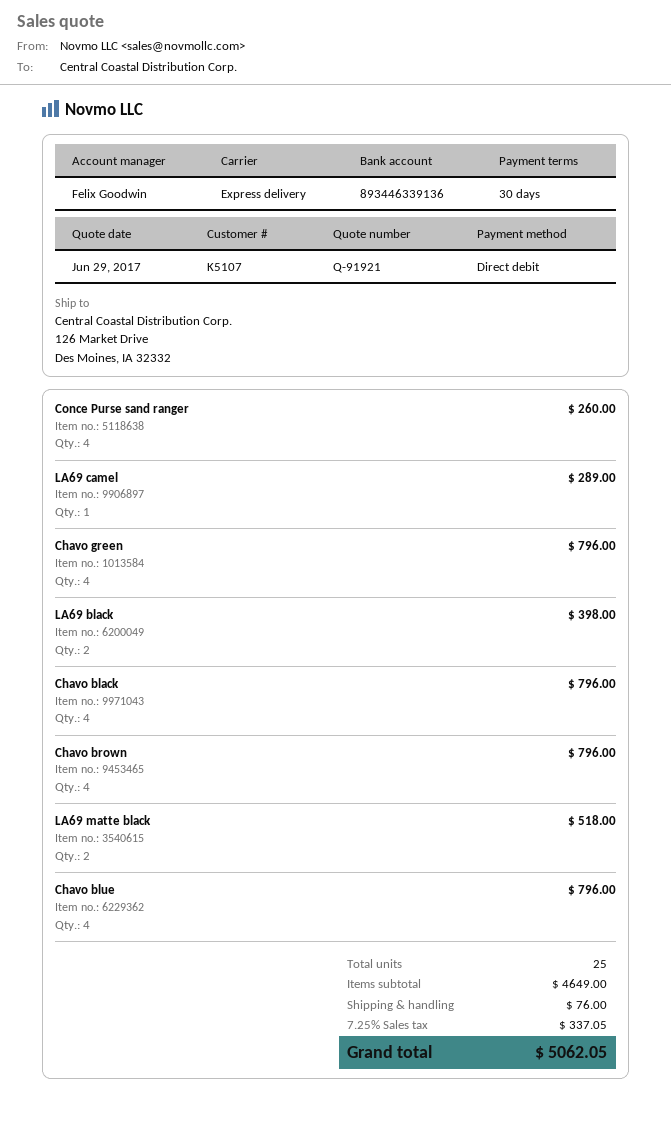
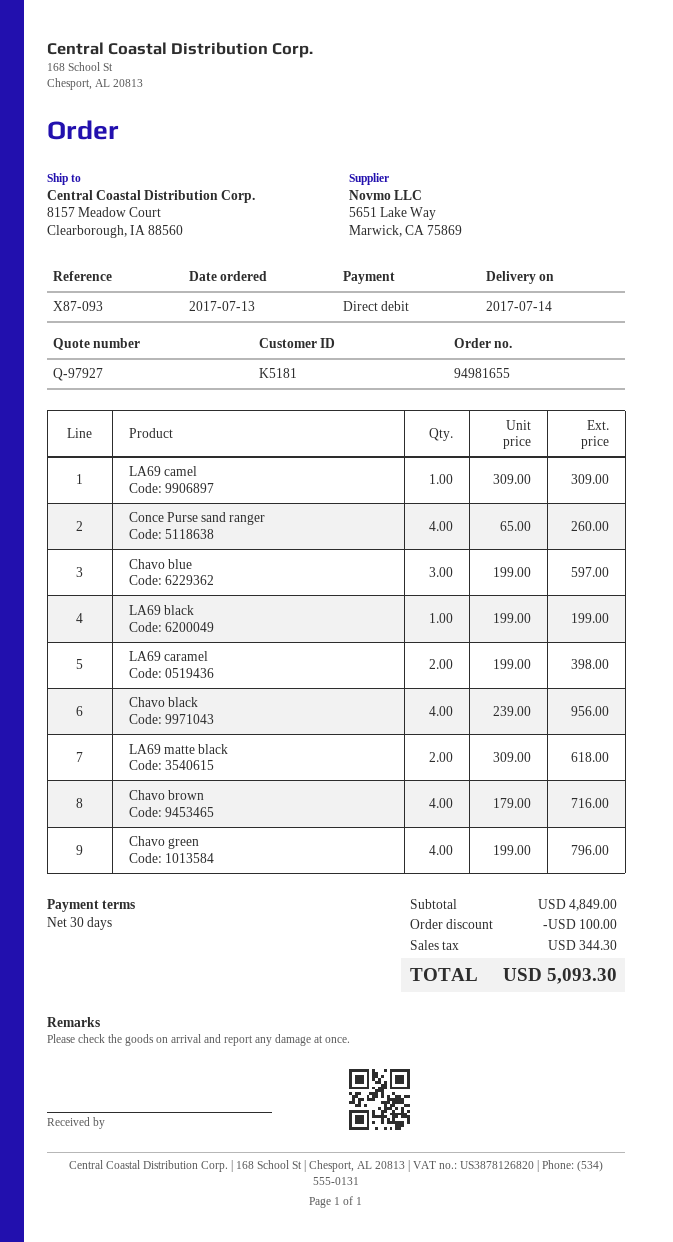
quote number: Q-91921 -> Q-97927
customer number: K5107 -> K5181
ship to: 126 Market Drive, Des Moines, IA 32332 -> 8157 Meadow Court, Clearborough, IA 88560
LA69 camel: 1 for 289.00 -> 1 for 309.00
LA69 black: 2 for 398.00 -> 1 for 199.00
Chavo black: 4 for 796.00 -> 4 for 956.00
Chavo brown: 4 for 796.00 -> 4 for 716.00
LA69 matte black: 2 for 518.00 -> 2 for 618.00
Chavo blue: 4 for 796.00 -> 3 for 597.00
LA69 caramel: none -> 2 for 398.00
subtotal: 4649.00 -> 4849.00
discount: none -> 100.00
shipping: 76.00 -> none
tax: 337.05 -> 344.30
total: 5062.05 -> 5093.30

